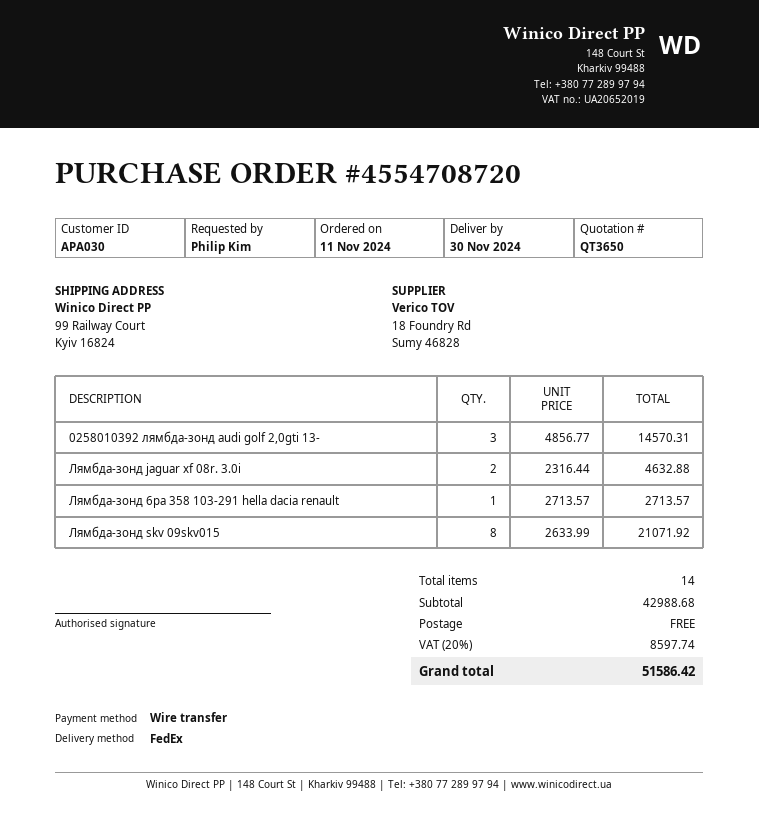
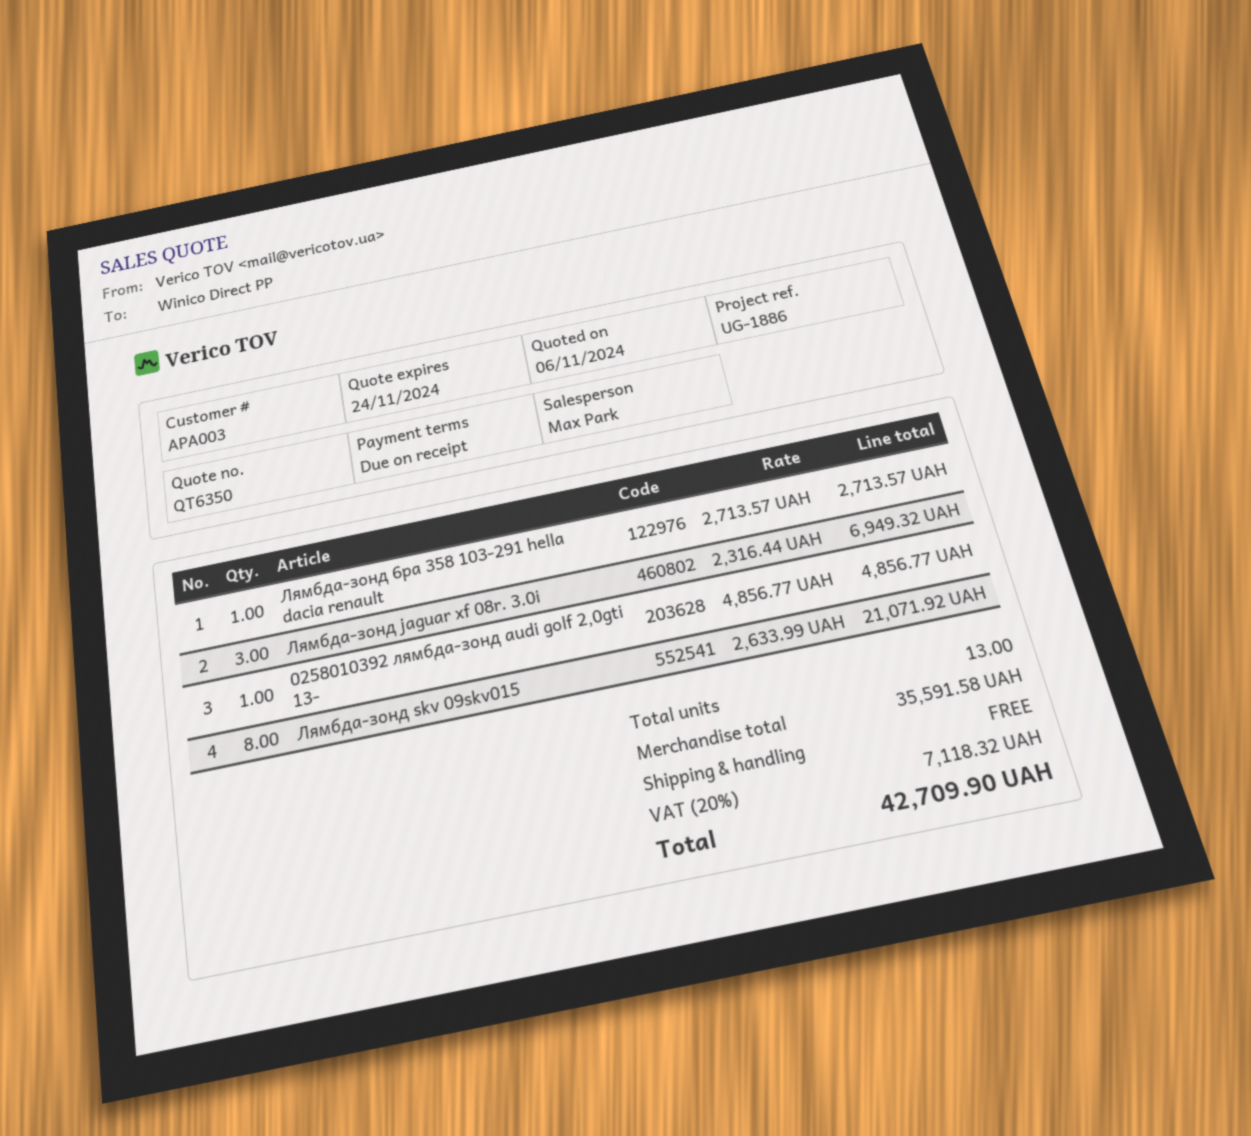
quote number: QT3650 -> QT6350
customer number: APA030 -> APA003
0258010392 лямбда-зонд audi golf 2,0gti 13-: 3 x 4856.77 = 14570.31 -> 1 x 4856.77 = 4856.77
Лямбда-зонд jaguar xf 08r. 3.0i: 2 x 2316.44 = 4632.88 -> 3 x 2316.44 = 6949.32
total quantity: 14 -> 13
subtotal: 42988.68 -> 35591.58
tax: 20% = 8597.74 -> 20% = 7118.32
total: 51586.42 -> 42709.90

